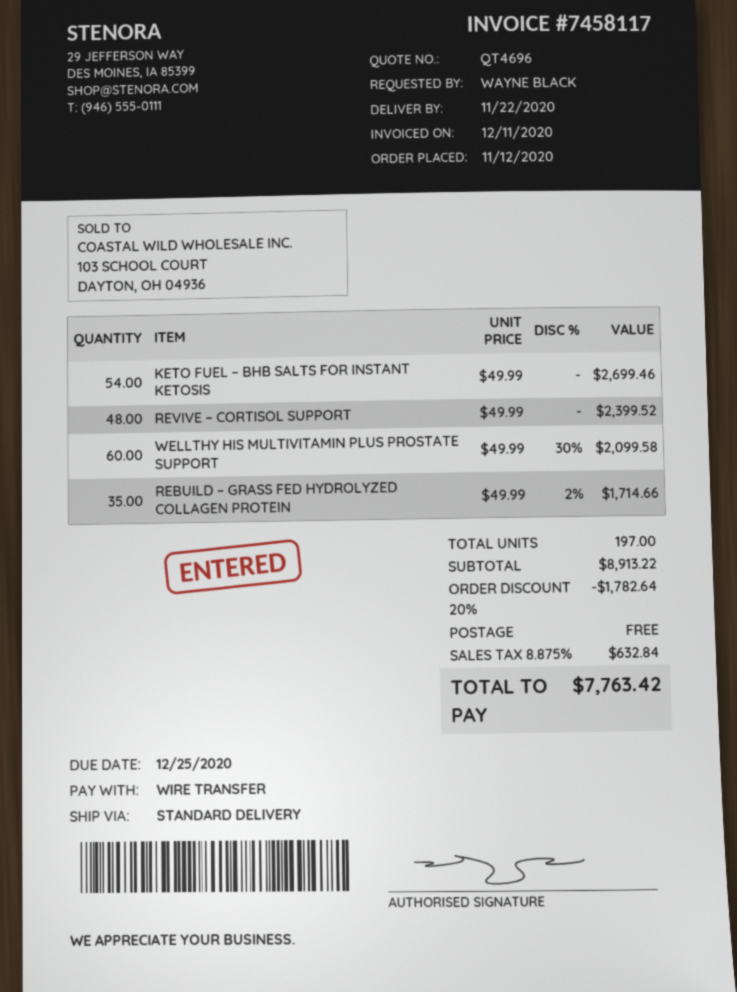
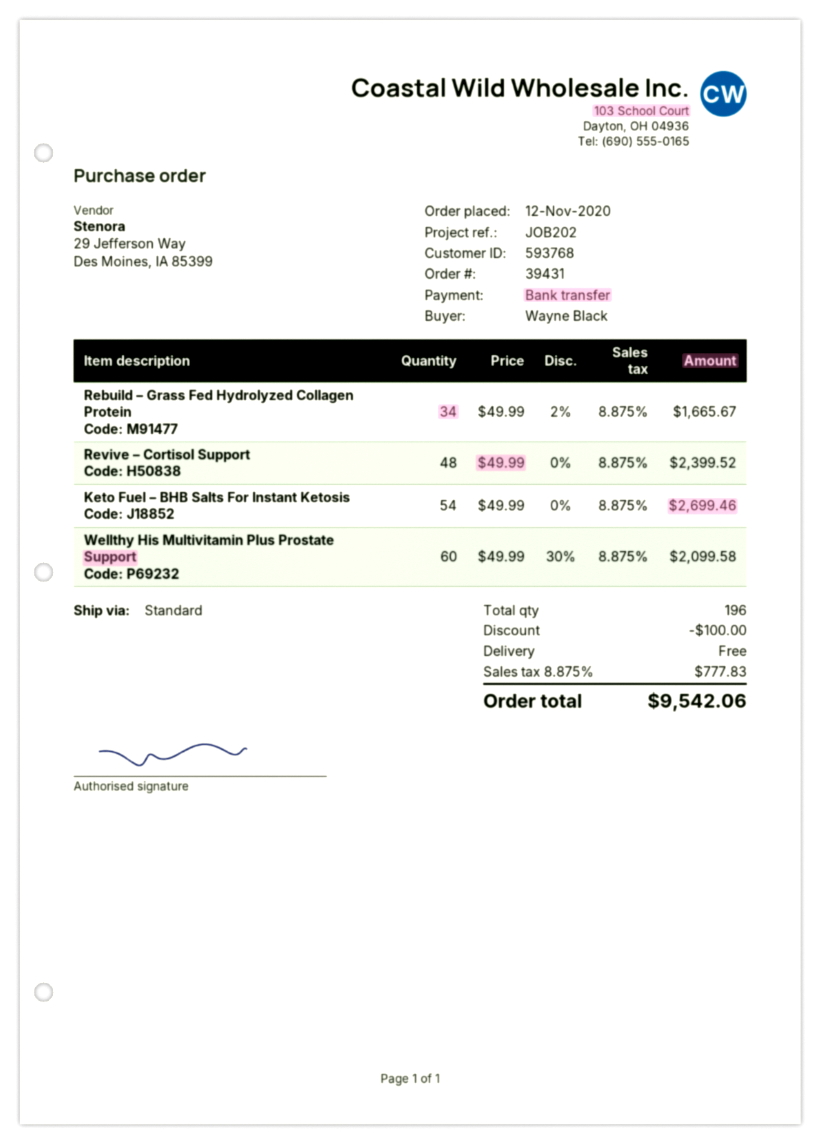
REBUILD – GRASS FED HYDROLYZED COLLAGEN PROTEIN: 35 x 49.99 - 2% = 1714.66 -> 34 x 49.99 - 2% = 1665.67
total quantity: 197 -> 196
discount: 1782.64 -> 100.00
tax: 8.875% = 632.84 -> 8.875% = 777.83
total: 7763.42 -> 9542.06

